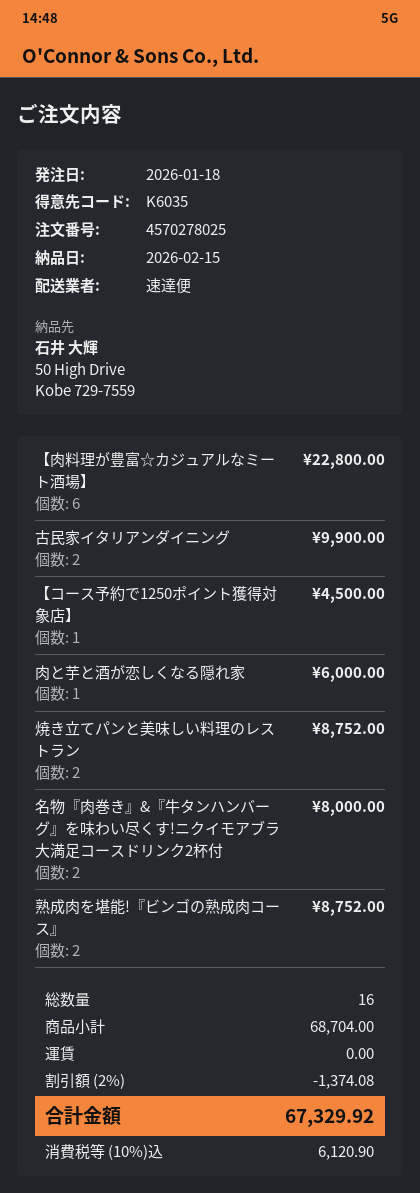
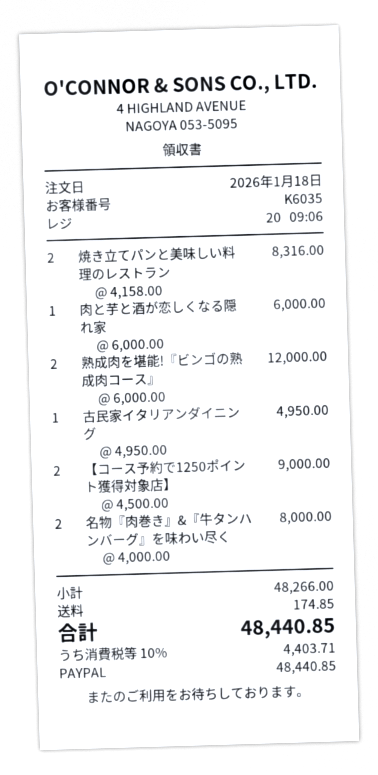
【肉料理が豊富☆カジュアルなミート酒場】: 6 for 22800.00 -> none
古民家イタリアンダイニング: 2 for 9900.00 -> 1 for 4950.00
【コース予約で1250ポイント獲得対象店】: 1 for 4500.00 -> 2 for 9000.00
焼き立てパンと美味しい料理のレストラン: 2 for 8752.00 -> 2 for 8316.00
熟成肉を堪能!『ビンゴの熟成肉コース』: 2 for 8752.00 -> 2 for 12000.00
subtotal: 68704.00 -> 48266.00
discount: 2% = 1374.08 -> none
shipping: 0.00 -> 174.85
tax: 10% = 6120.90 -> 10% = 4403.71
total: 67329.92 -> 48440.85

